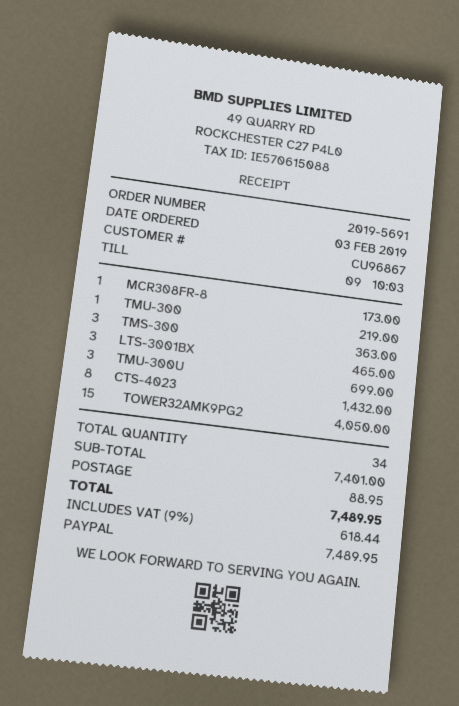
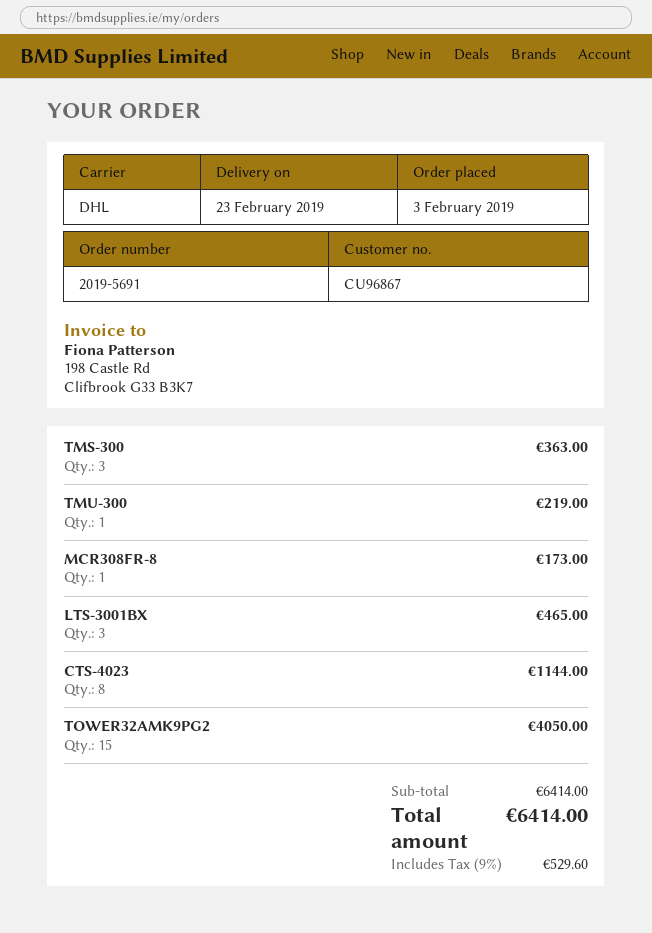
TMU-300U: 3 for 699.00 -> none
CTS-4023: 8 for 1432.00 -> 8 for 1144.00
subtotal: 7401.00 -> 6414.00
shipping: 88.95 -> none
tax: 9% = 618.44 -> 9% = 529.60
total: 7489.95 -> 6414.00

